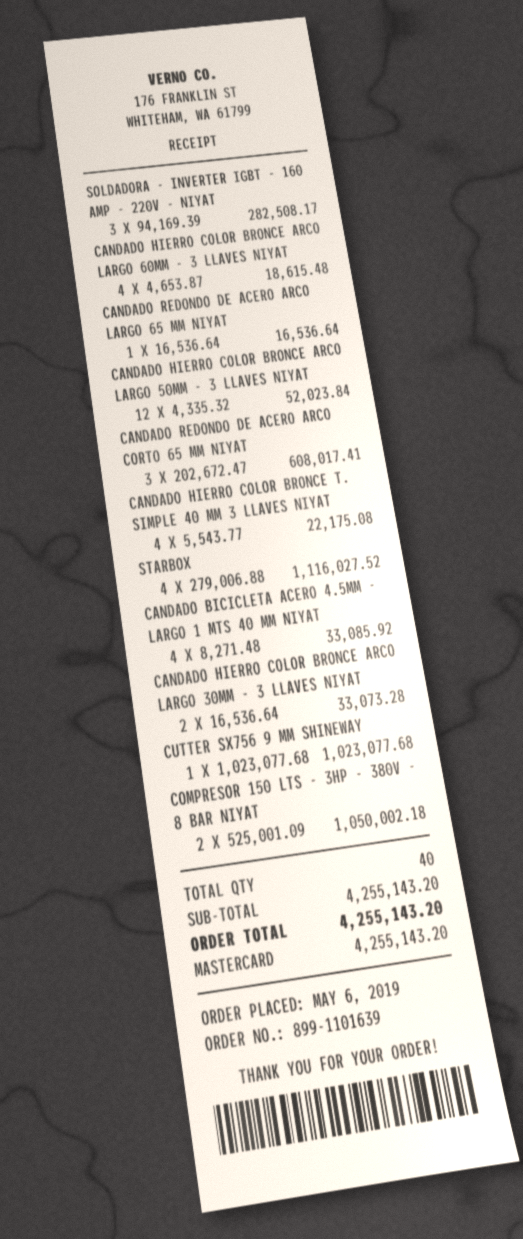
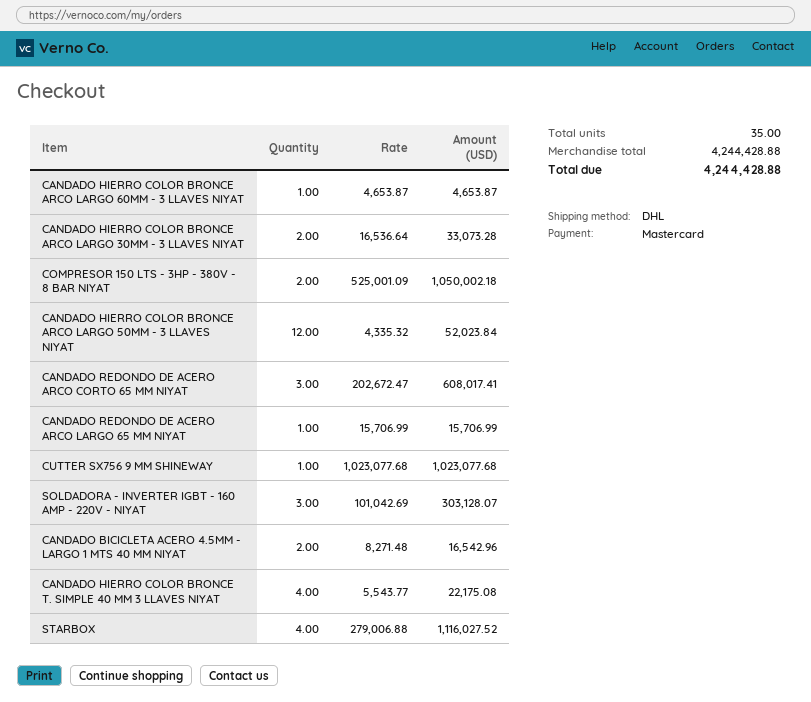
SOLDADORA - INVERTER IGBT - 160 AMP - 220V - NIYAT: 3 x 94169.39 = 282508.17 -> 3 x 101042.69 = 303128.07
CANDADO HIERRO COLOR BRONCE ARCO LARGO 60MM - 3 LLAVES NIYAT: 4 x 4653.87 = 18615.48 -> 1 x 4653.87 = 4653.87
CANDADO REDONDO DE ACERO ARCO LARGO 65 MM NIYAT: 1 x 16536.64 = 16536.64 -> 1 x 15706.99 = 15706.99
CANDADO BICICLETA ACERO 4.5MM - LARGO 1 MTS 40 MM NIYAT: 4 x 8271.48 = 33085.92 -> 2 x 8271.48 = 16542.96
total quantity: 40 -> 35
subtotal: 4255143.20 -> 4244428.88
total: 4255143.20 -> 4244428.88

